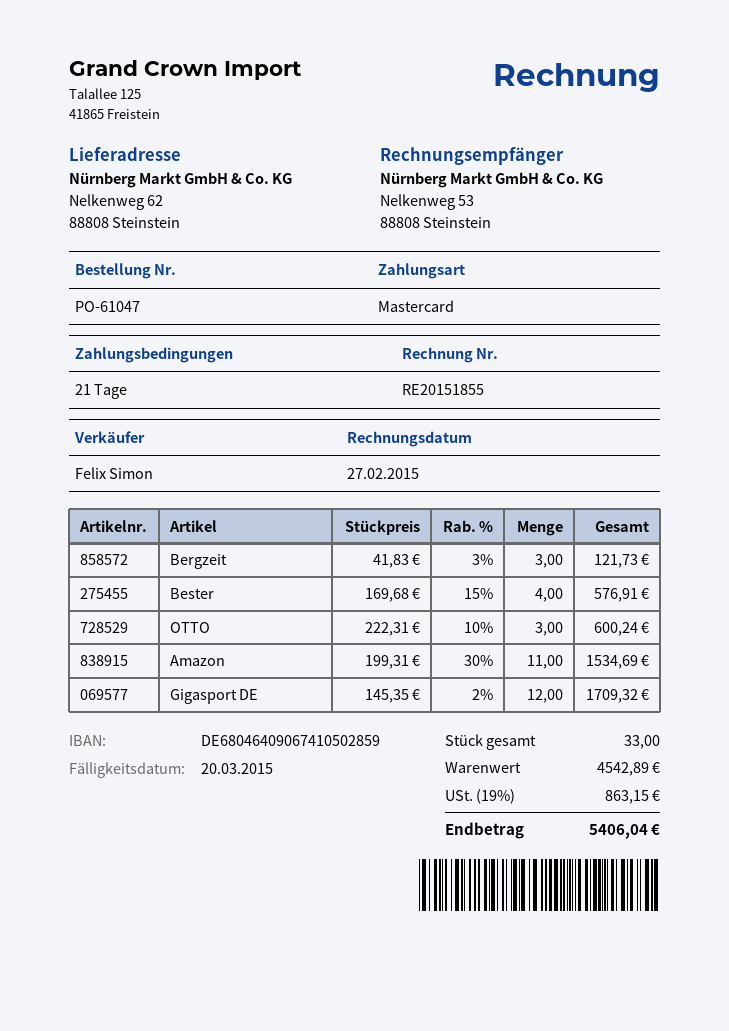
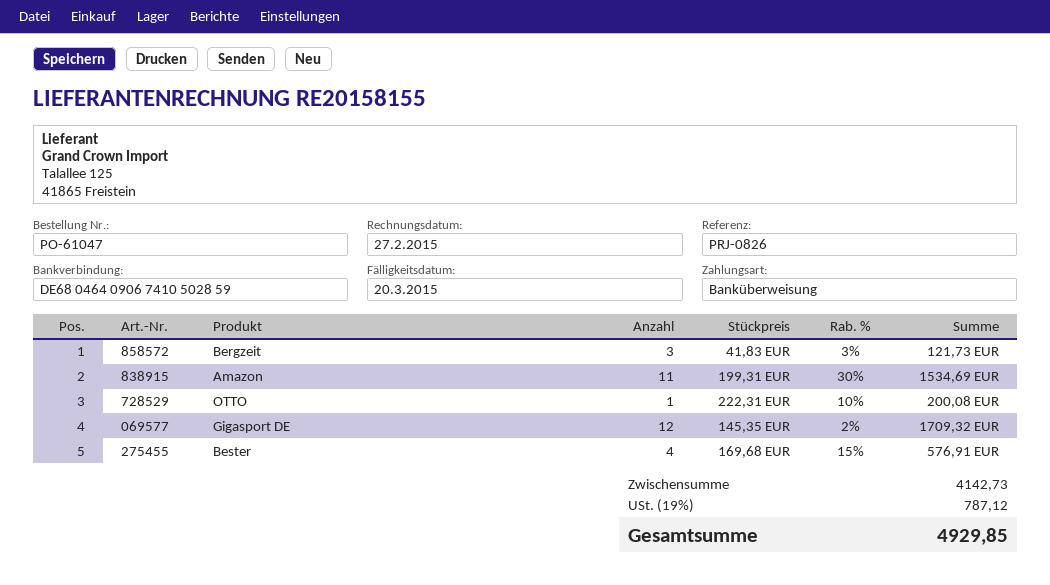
invoice number: RE20151855 -> RE20158155
payment method: Mastercard -> bank transfer
OTTO: 3 x 222.31 - 10% = 600.24 -> 1 x 222.31 - 10% = 200.08
subtotal: 4542.89 -> 4142.73
tax: 19% = 863.15 -> 19% = 787.12
total: 5406.04 -> 4929.85

